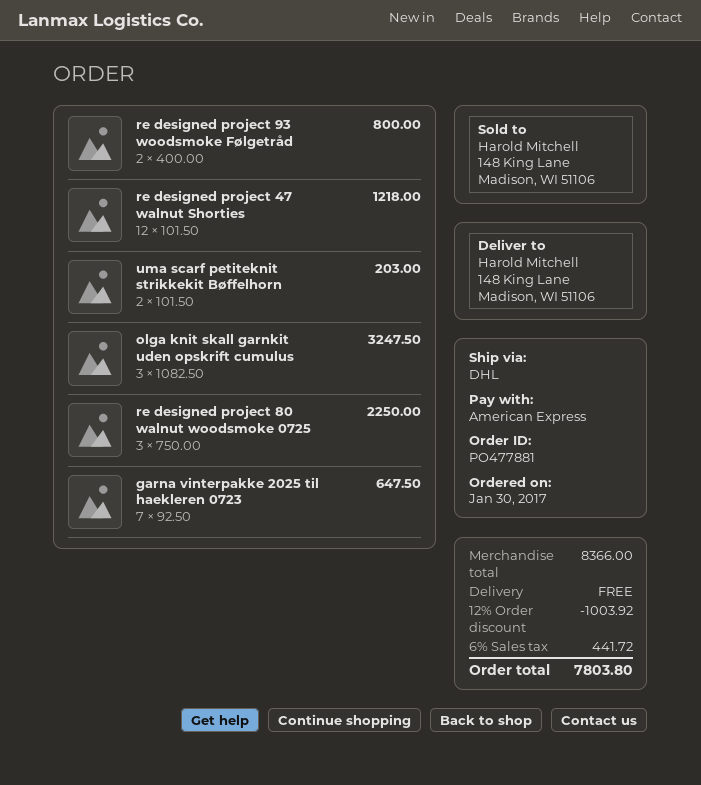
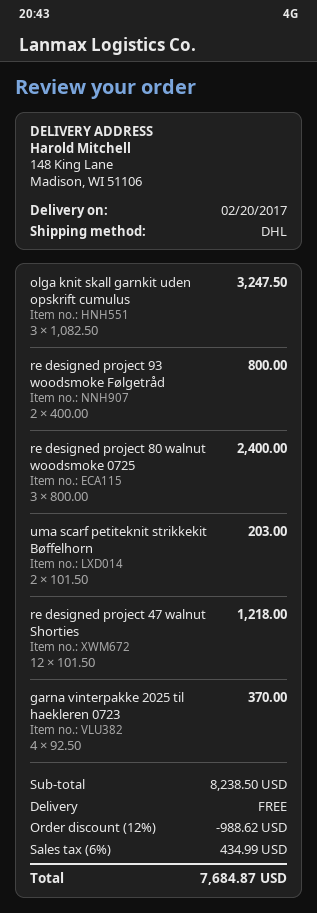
re designed project 80 walnut woodsmoke 0725: 3 x 750.00 = 2250.00 -> 3 x 800.00 = 2400.00
garna vinterpakke 2025 til haekleren 0723: 7 x 92.50 = 647.50 -> 4 x 92.50 = 370.00
subtotal: 8366.00 -> 8238.50
discount: 12% = 1003.92 -> 12% = 988.62
tax: 6% = 441.72 -> 6% = 434.99
total: 7803.80 -> 7684.87

